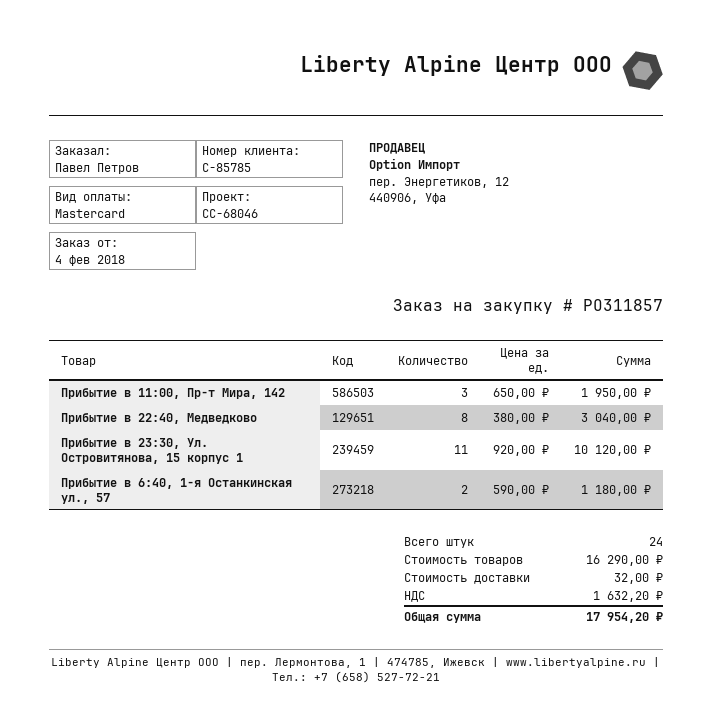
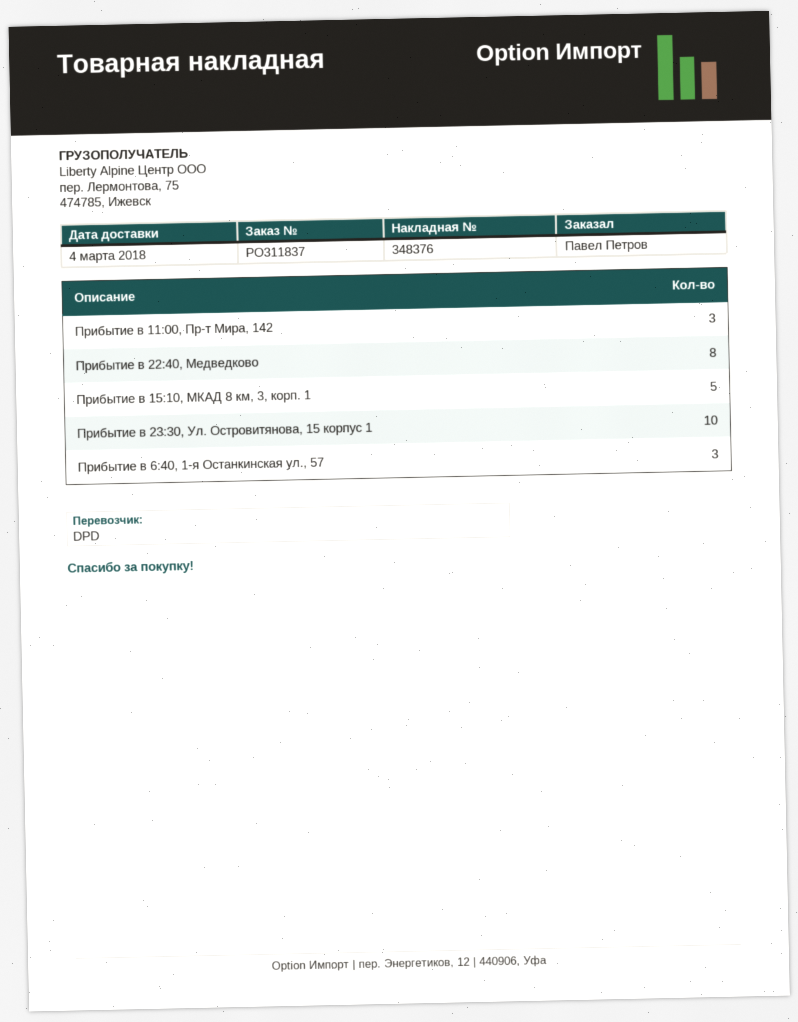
order number: PO311857 -> PO311837
Прибытие в 23:30, Ул. Островитянова, 15 корпус 1: 11 -> 10
Прибытие в 6:40, 1-я Останкинская ул., 57: 2 -> 3
Прибытие в 15:10, МКАД 8 км, 3, корп. 1: none -> 5

